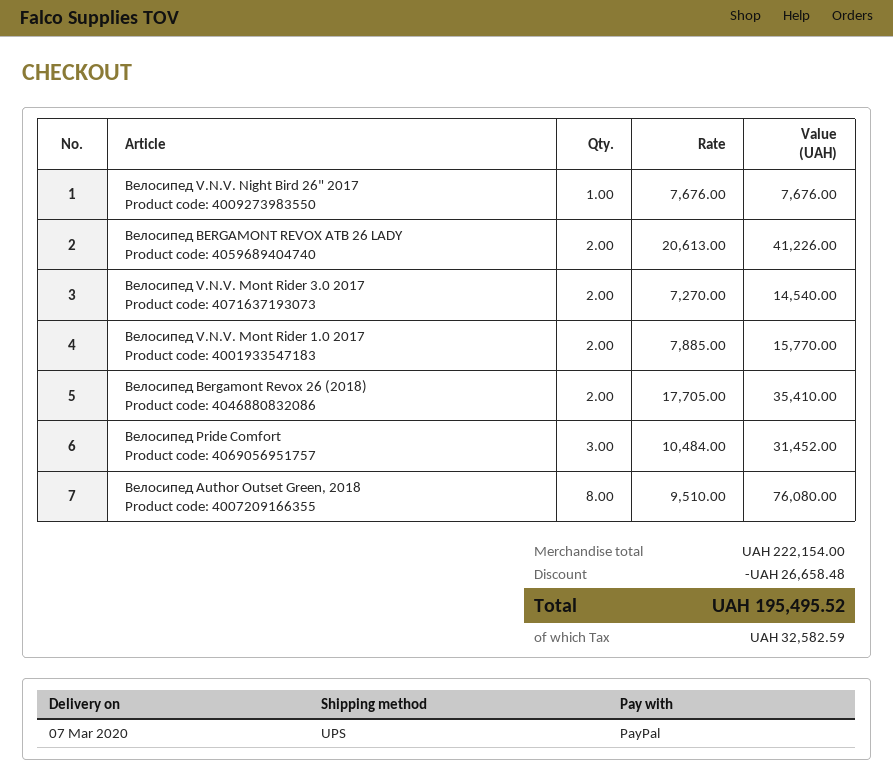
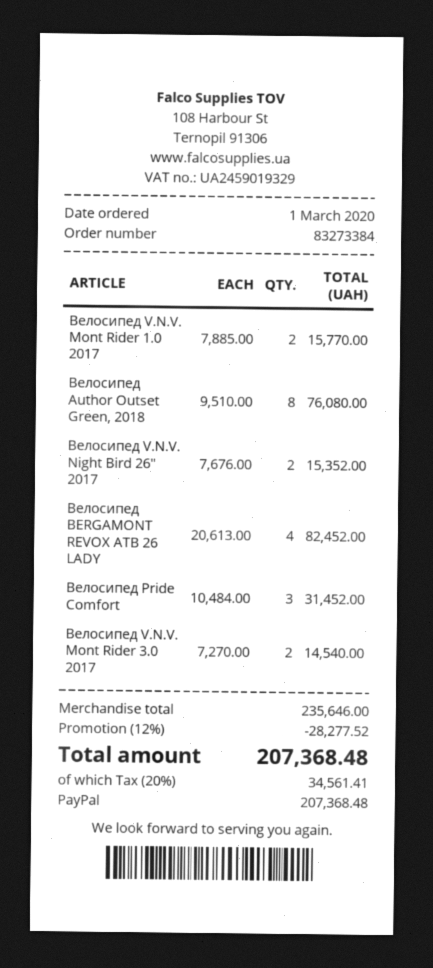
Велосипед V.N.V. Night Bird 26" 2017: 1 x 7676.00 = 7676.00 -> 2 x 7676.00 = 15352.00
Велосипед BERGAMONT REVOX ATB 26 LADY: 2 x 20613.00 = 41226.00 -> 4 x 20613.00 = 82452.00
Велосипед Bergamont Revox 26 (2018): 2 x 17705.00 = 35410.00 -> none
subtotal: 222154.00 -> 235646.00
discount: 26658.48 -> 28277.52
tax: 32582.59 -> 34561.41
total: 195495.52 -> 207368.48

